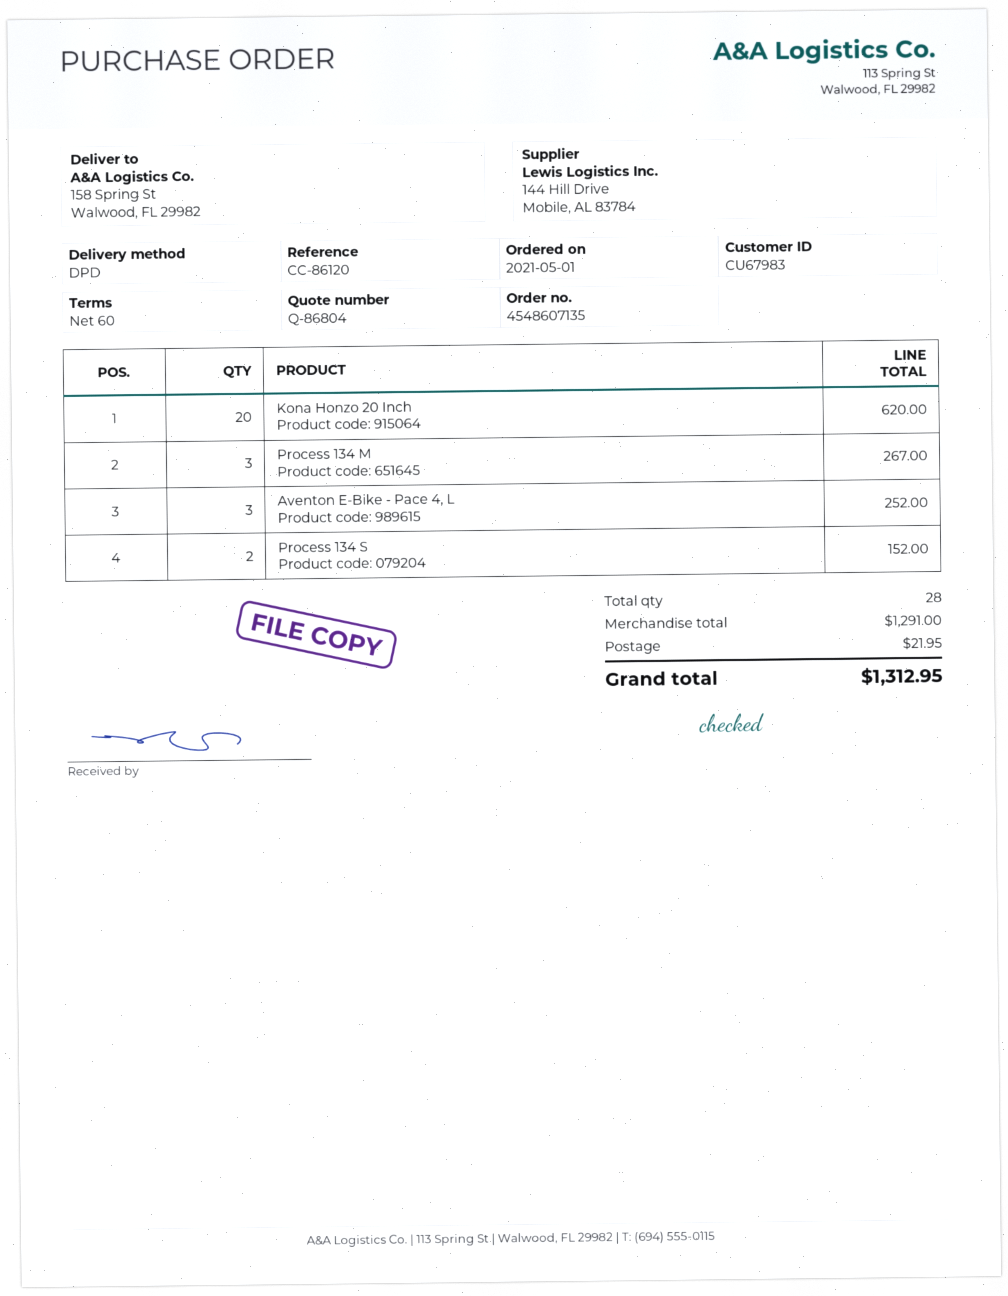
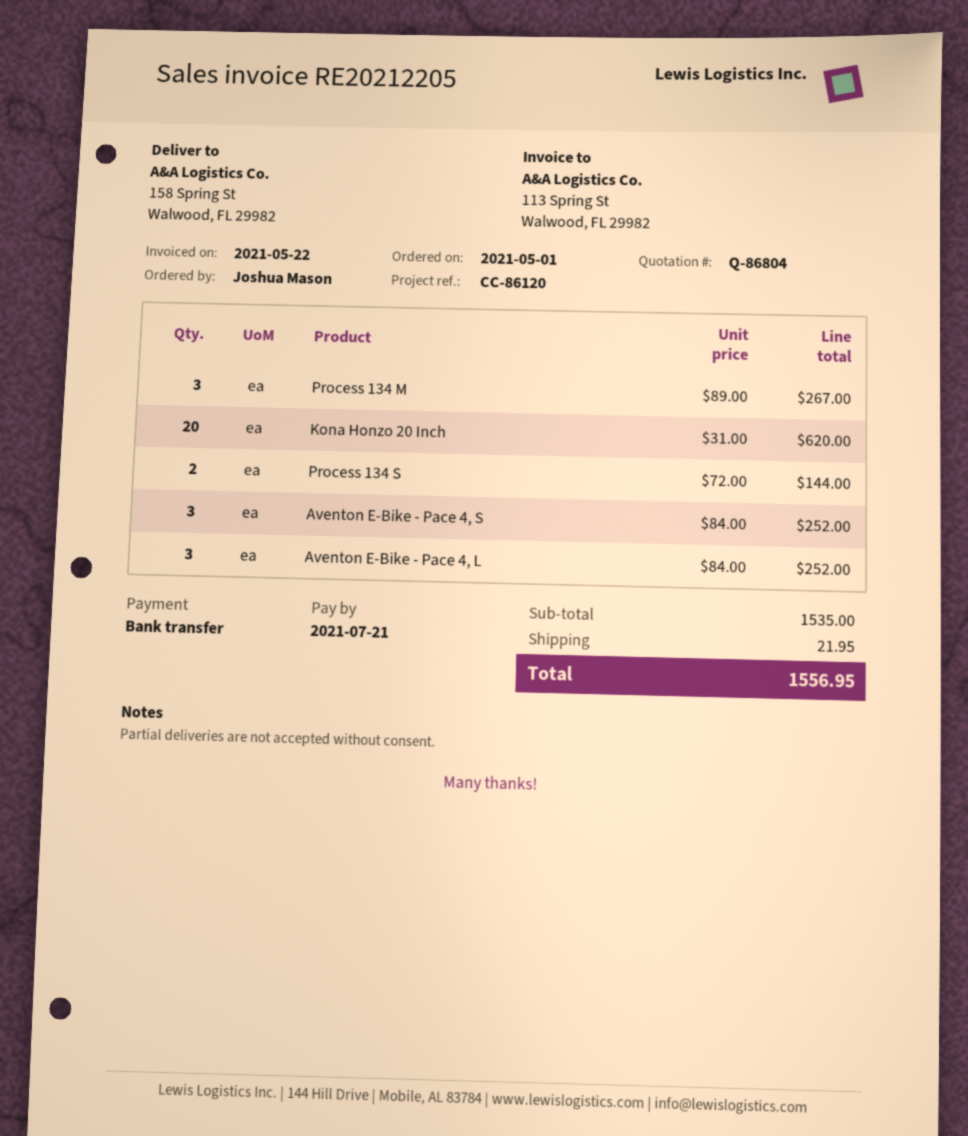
Process 134 S: 2 for 152.00 -> 2 for 144.00
Aventon E-Bike - Pace 4, S: none -> 3 for 252.00
subtotal: 1291.00 -> 1535.00
total: 1312.95 -> 1556.95

